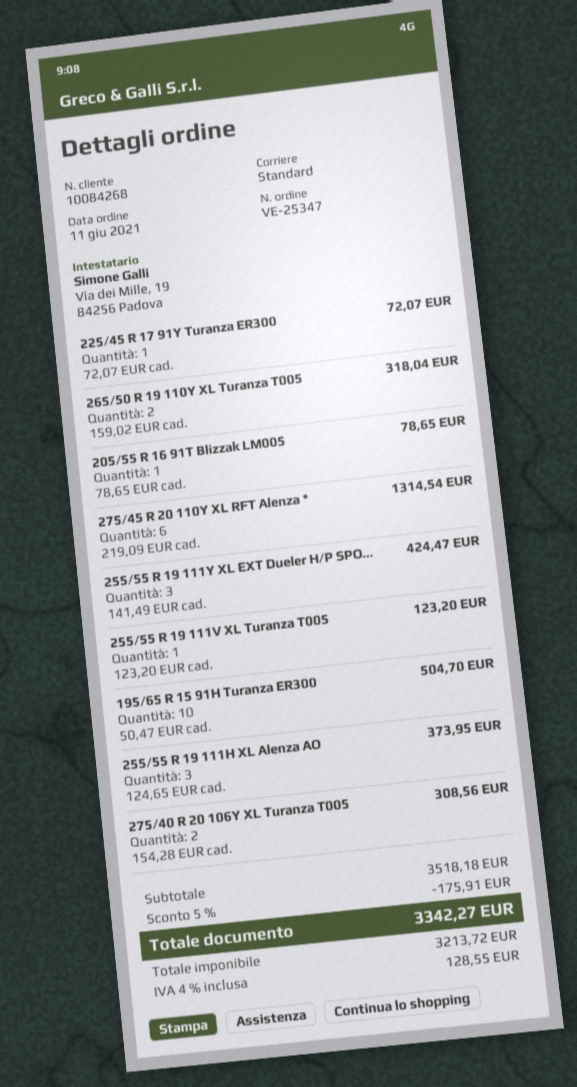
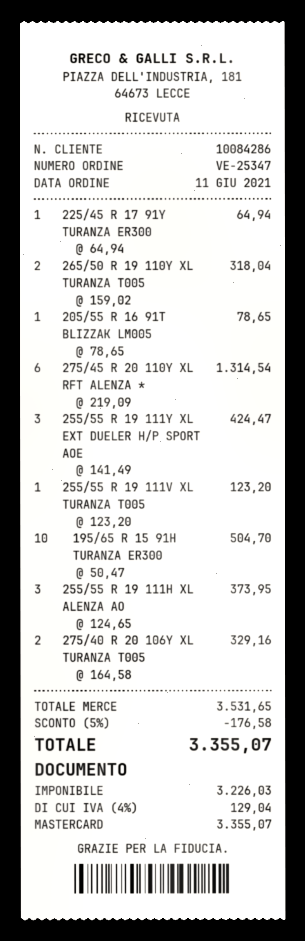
customer number: 10084268 -> 10084286
225/45 R 17 91Y Turanza ER300: 1 x 72.07 = 72.07 -> 1 x 64.94 = 64.94
275/40 R 20 106Y XL Turanza T005: 2 x 154.28 = 308.56 -> 2 x 164.58 = 329.16
subtotal: 3518.18 -> 3531.65
discount: 5% = 175.91 -> 5% = 176.58
net: 3213.72 -> 3226.03
tax: 4% = 128.55 -> 4% = 129.04
total: 3342.27 -> 3355.07

